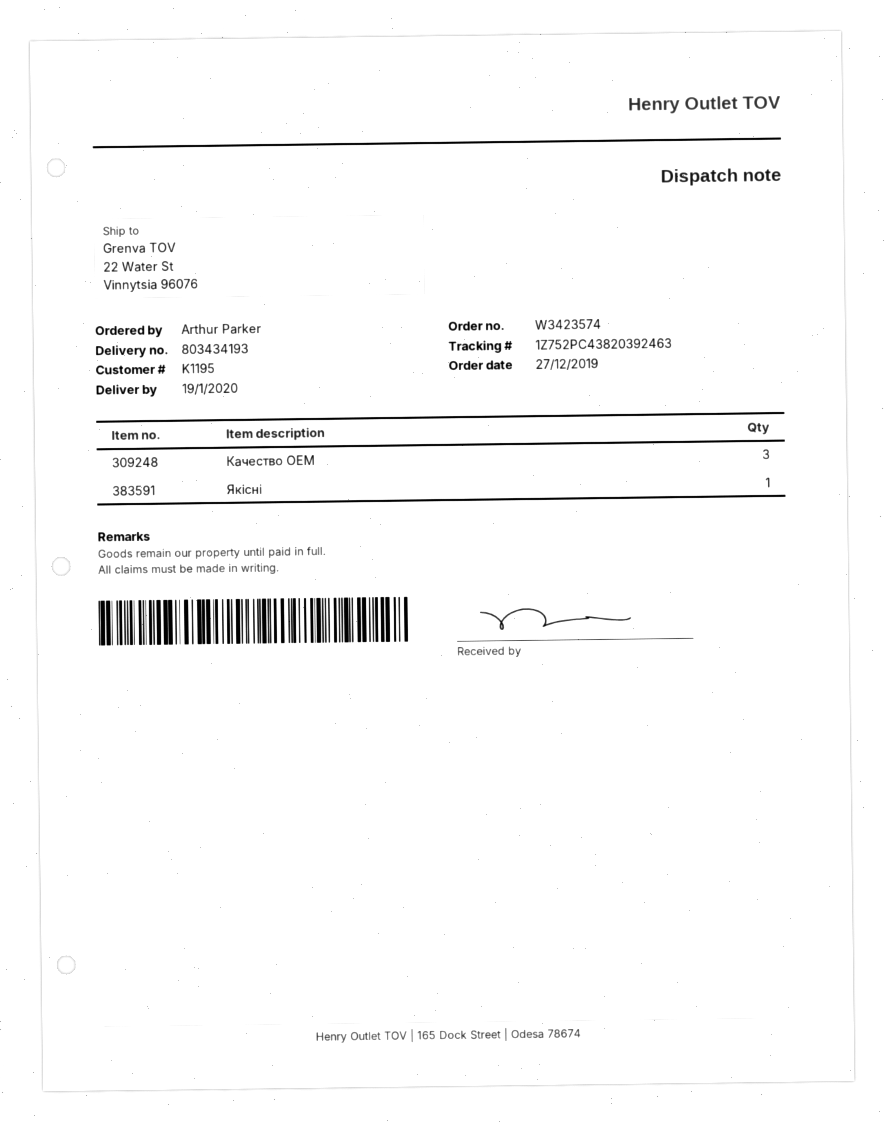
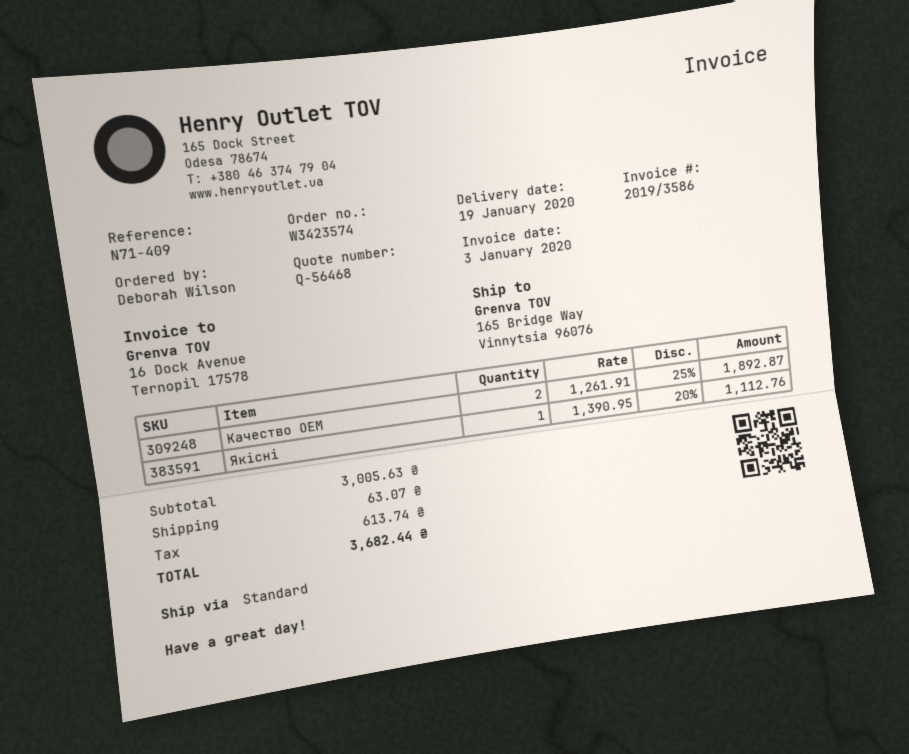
ordered by: Arthur Parker -> Deborah Wilson
ship to: 22 Water St, Vinnytsia 96076 -> 165 Bridge Way, Vinnytsia 96076
Качество OEM: 3 -> 2

